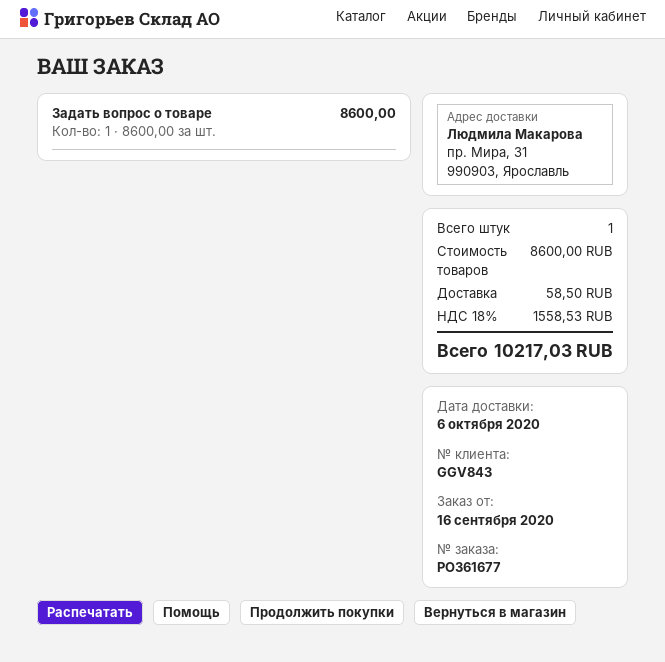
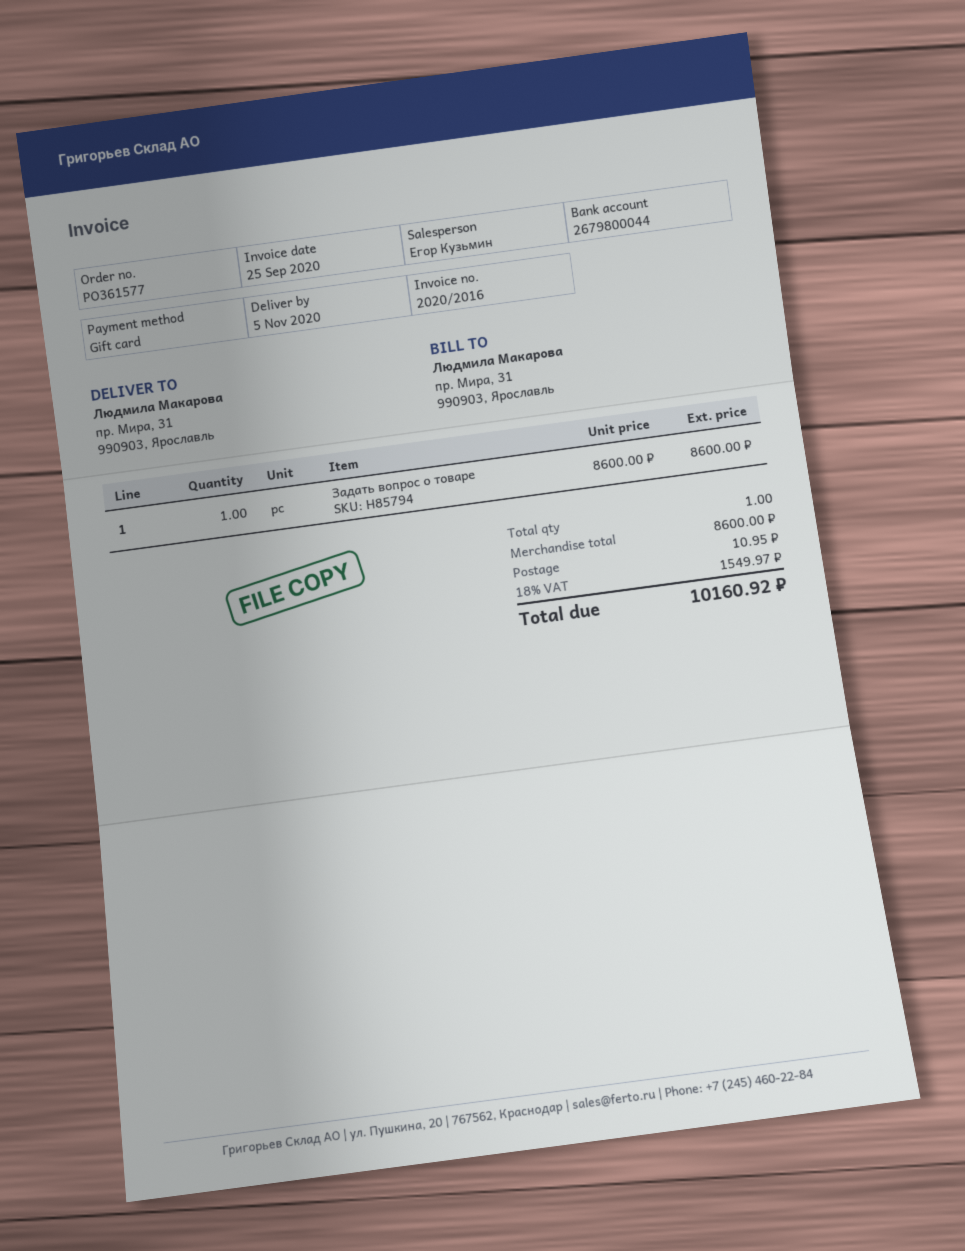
order number: PO361677 -> PO361577
delivery date: 2020-10-06 -> 2020-11-05
shipping: 58.50 -> 10.95
tax: 18% = 1558.53 -> 18% = 1549.97
total: 10217.03 -> 10160.92

